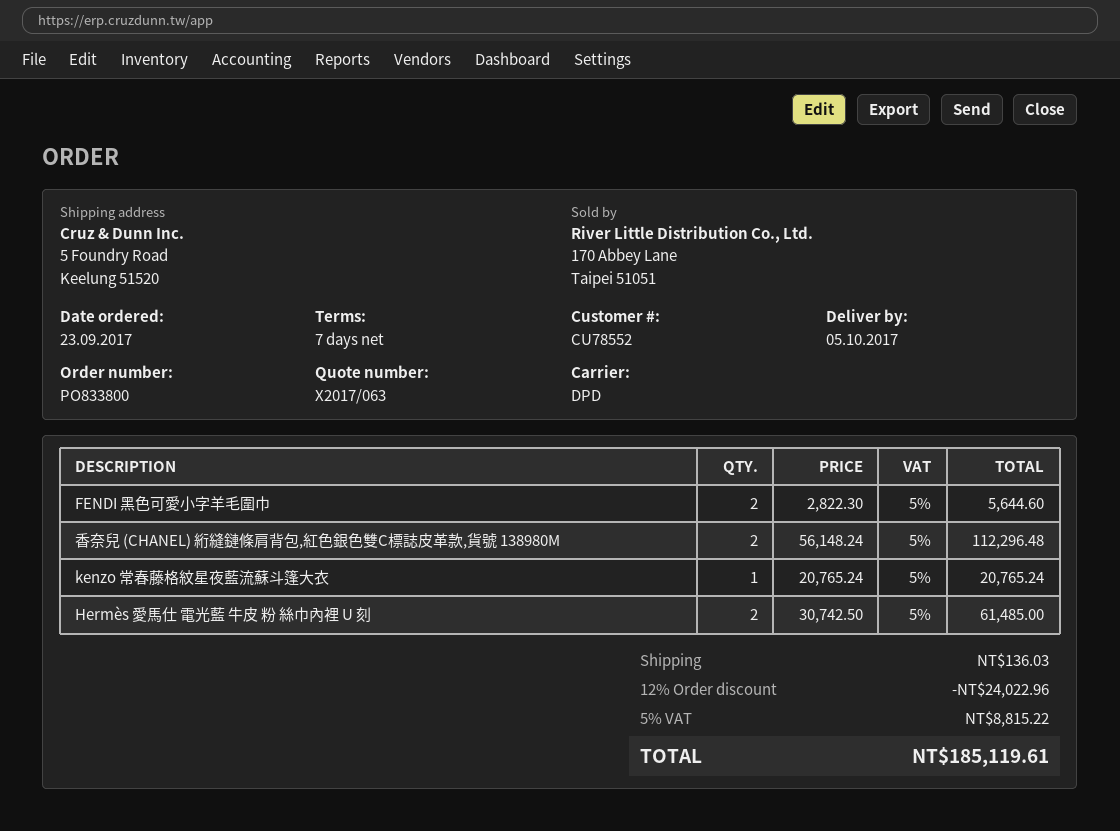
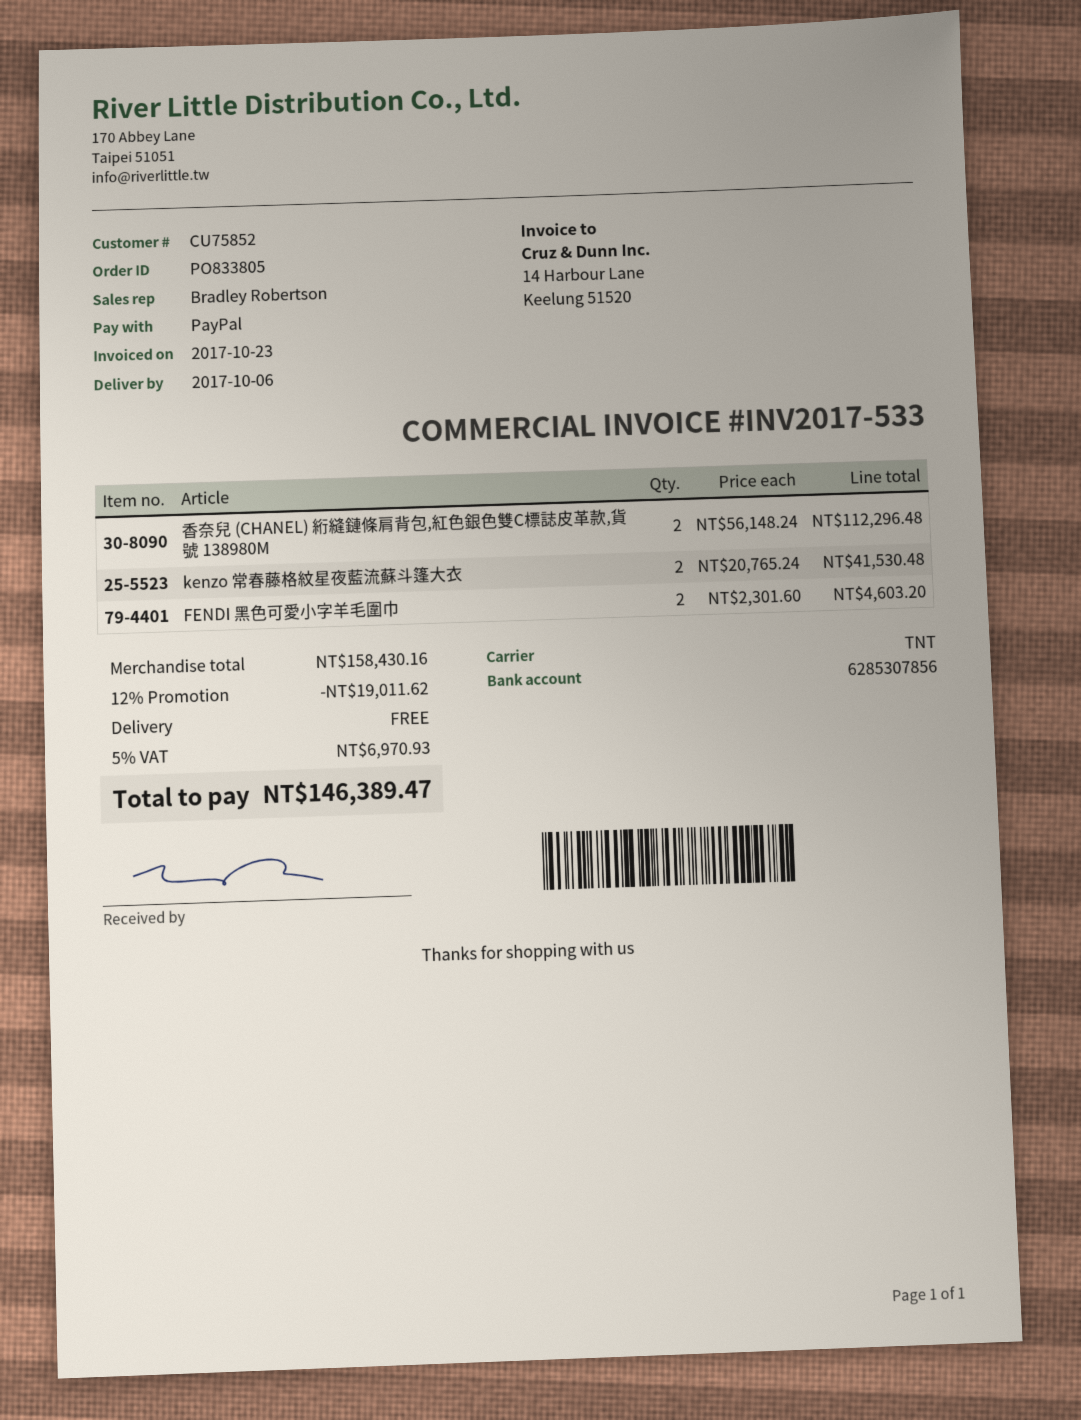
order number: PO833800 -> PO833805
delivery date: 2017-10-05 -> 2017-10-06
customer number: CU78552 -> CU75852
shipping method: DPD -> TNT
FENDI 黑色可愛小字羊毛圍巾: 2 x 2822.30 = 5644.60 -> 2 x 2301.60 = 4603.20
kenzo 常春藤格紋星夜藍流蘇斗篷大衣: 1 x 20765.24 = 20765.24 -> 2 x 20765.24 = 41530.48
Hermès 愛馬仕 電光藍 牛皮 粉 絲巾內裡 U 刻: 2 x 30742.50 = 61485.00 -> none
discount: 12% = 24022.96 -> 12% = 19011.62
shipping: 136.03 -> 0.00
tax: 5% = 8815.22 -> 5% = 6970.93
total: 185119.61 -> 146389.47

